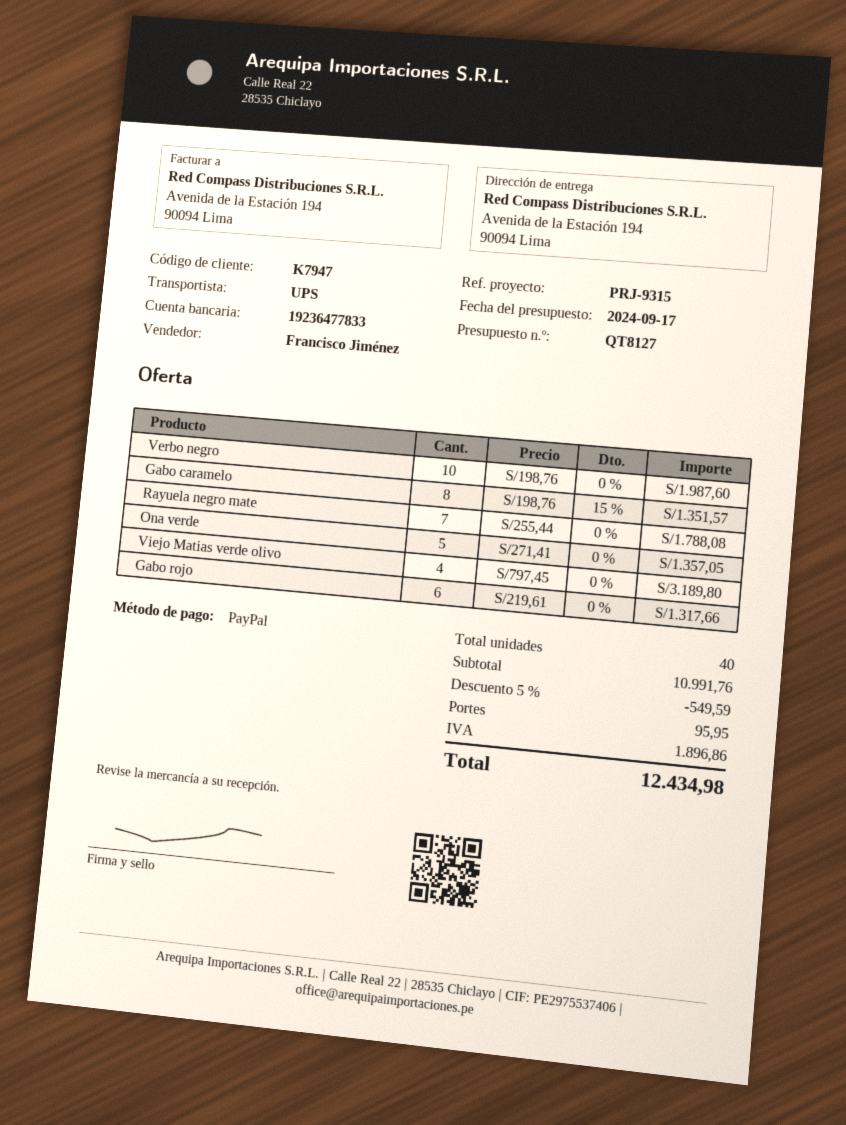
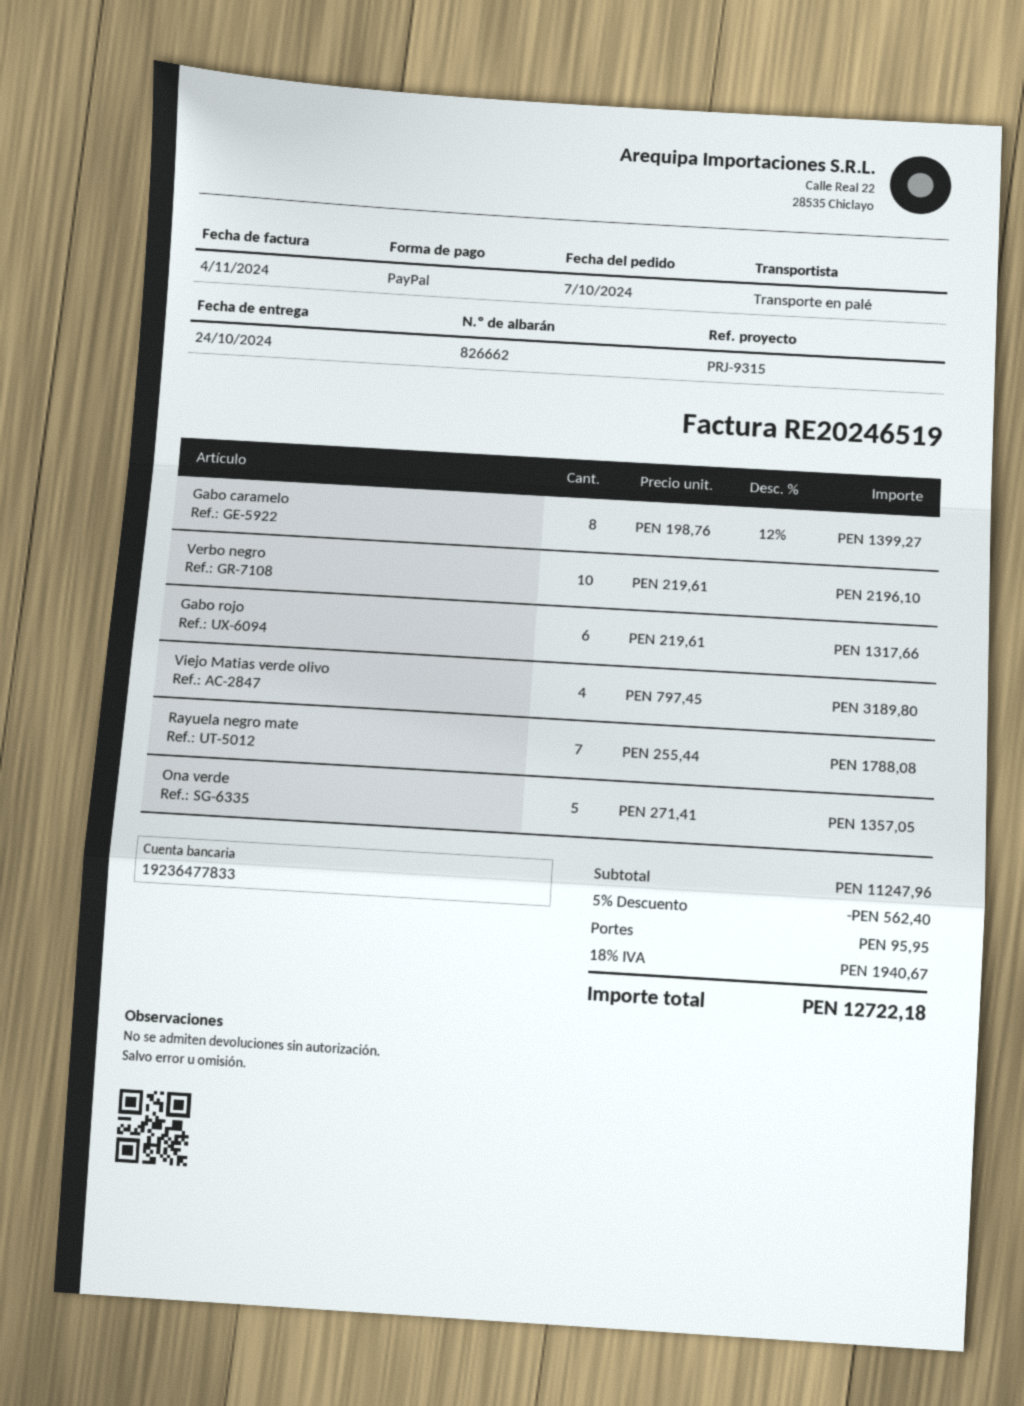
shipping method: UPS -> pallet freight
Verbo negro: 10 x 198.76 = 1987.60 -> 10 x 219.61 = 2196.10
Gabo caramelo: 8 x 198.76 - 15% = 1351.57 -> 8 x 198.76 - 12% = 1399.27
subtotal: 10991.76 -> 11247.96
discount: 5% = 549.59 -> 5% = 562.40
tax: 1896.86 -> 1940.67
total: 12434.98 -> 12722.18

